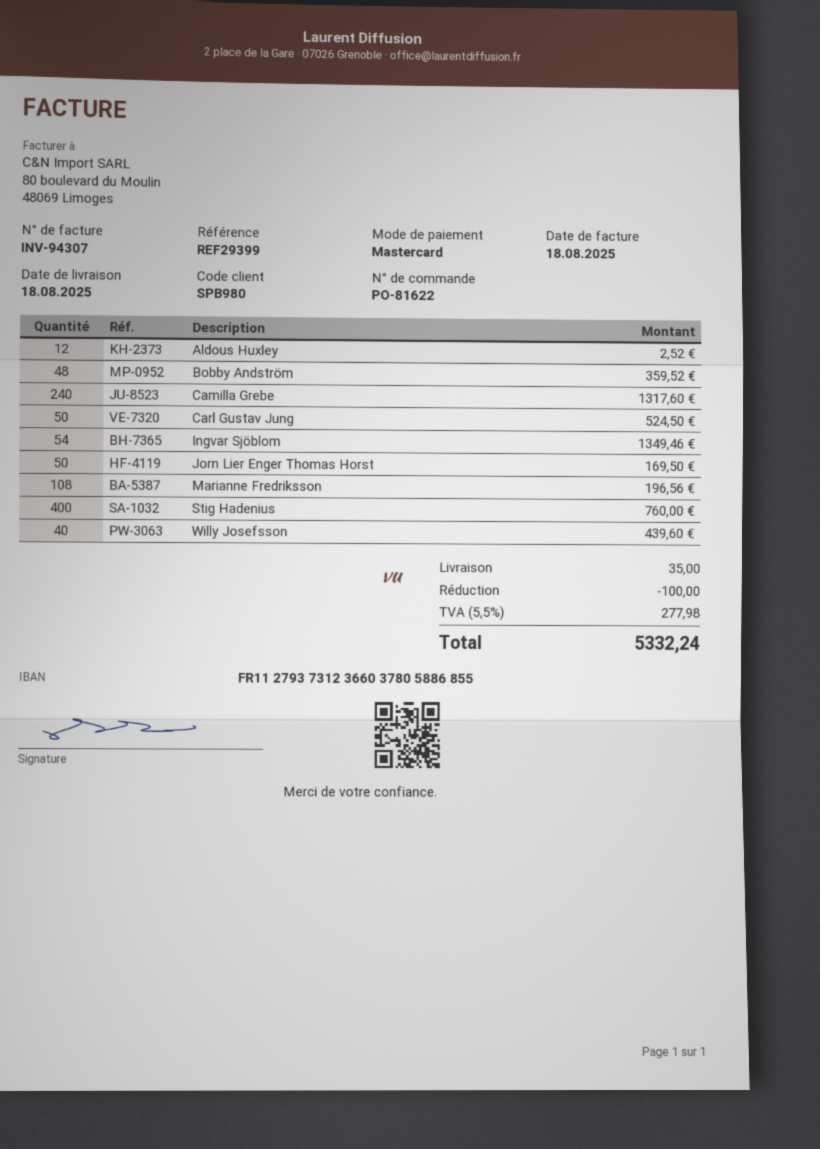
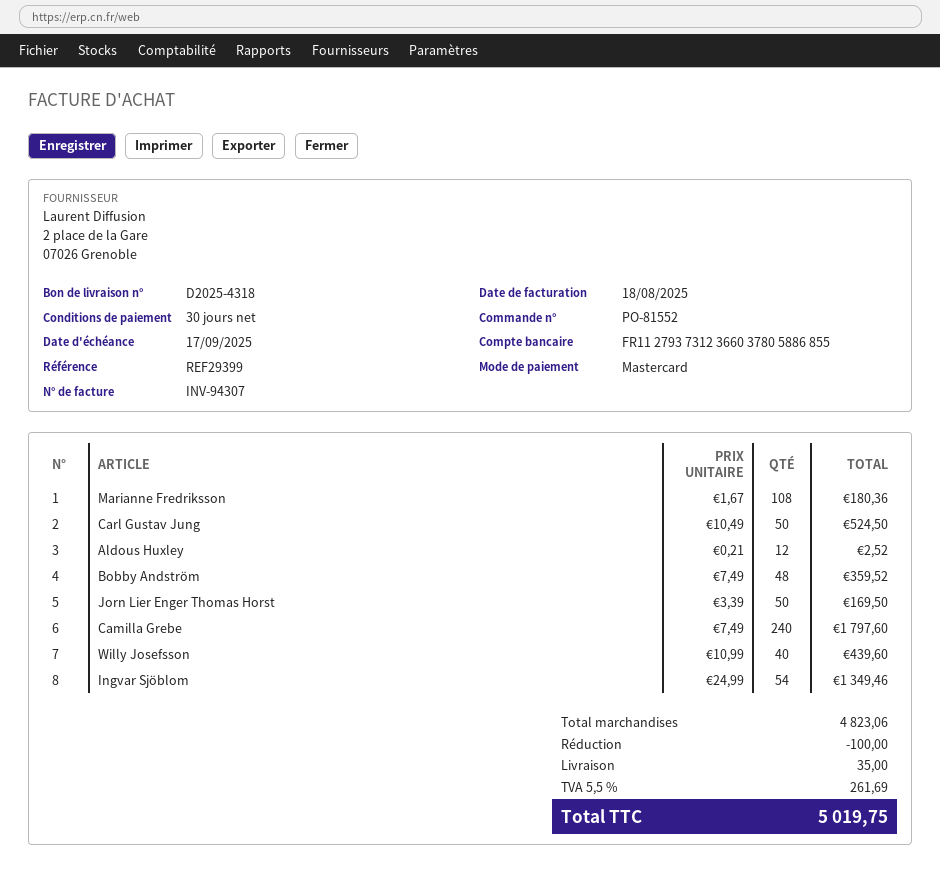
order number: PO-81622 -> PO-81552
Camilla Grebe: 240 for 1317.60 -> 240 for 1797.60
Marianne Fredriksson: 108 for 196.56 -> 108 for 180.36
Stig Hadenius: 400 for 760.00 -> none
tax: 5.5% = 277.98 -> 5.5% = 261.69
total: 5332.24 -> 5019.75

